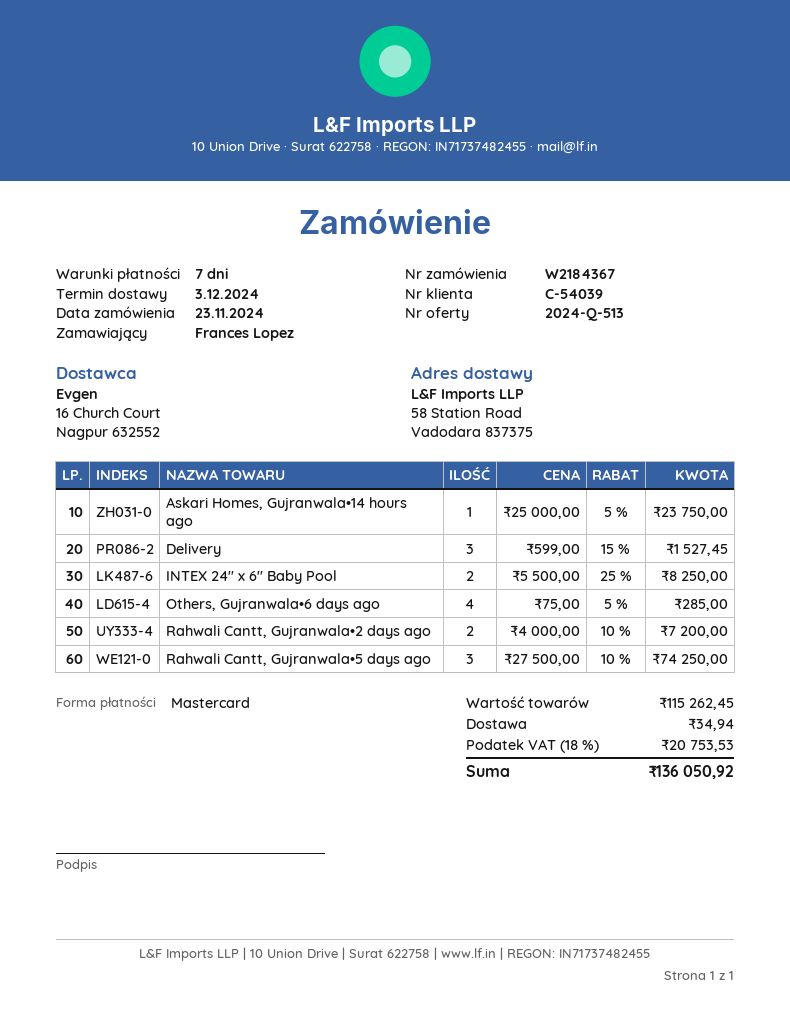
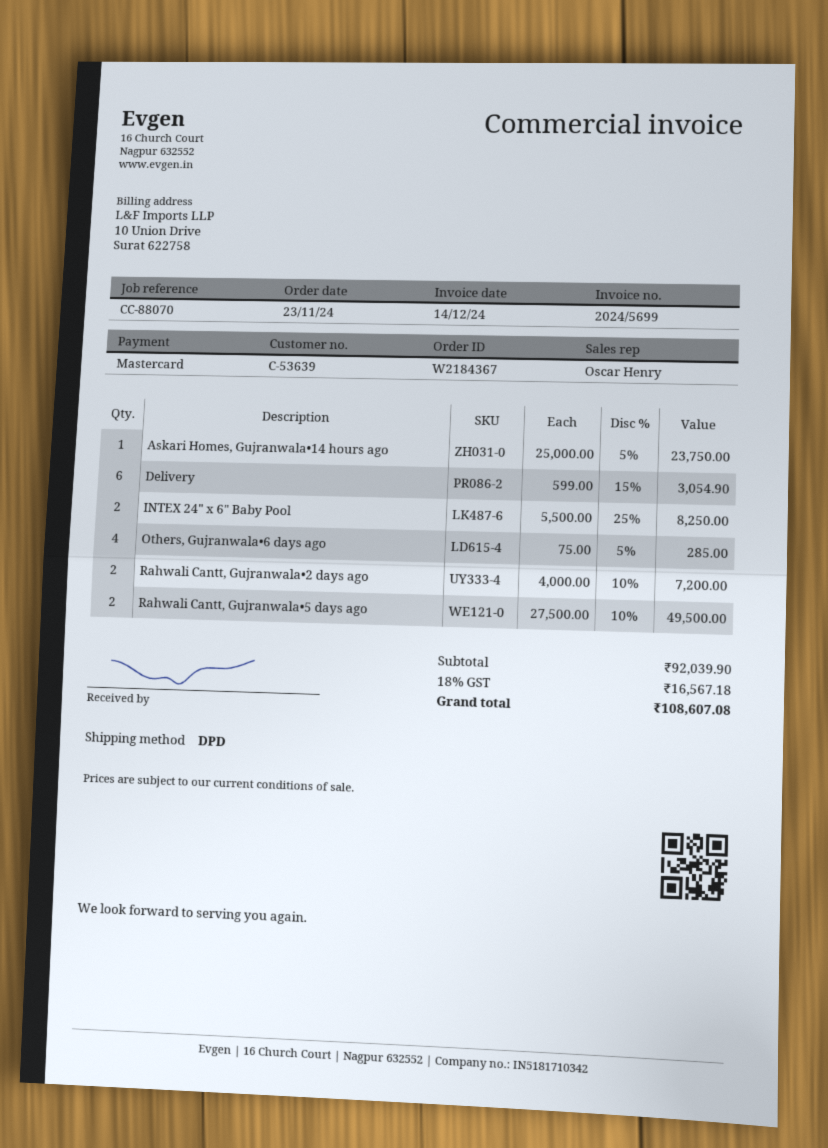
customer number: C-54039 -> C-53639
Delivery: 3 x 599.00 - 15% = 1527.45 -> 6 x 599.00 - 15% = 3054.90
Rahwali Cantt, Gujranwala•5 days ago: 3 x 27500.00 - 10% = 74250.00 -> 2 x 27500.00 - 10% = 49500.00
subtotal: 115262.45 -> 92039.90
shipping: 34.94 -> none
tax: 18% = 20753.53 -> 18% = 16567.18
total: 136050.92 -> 108607.08

